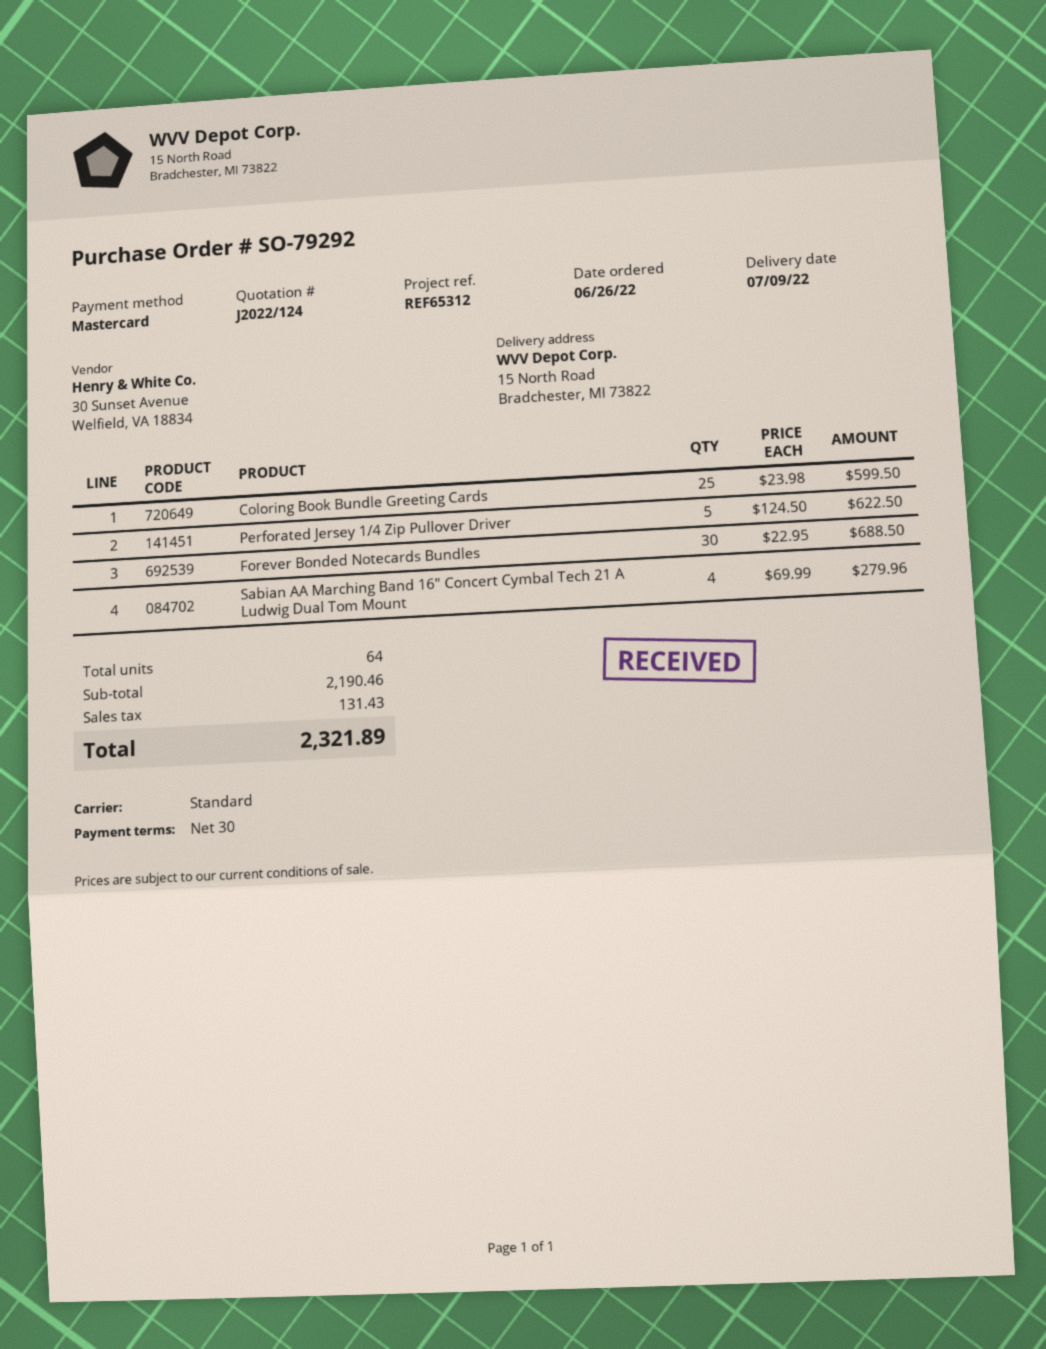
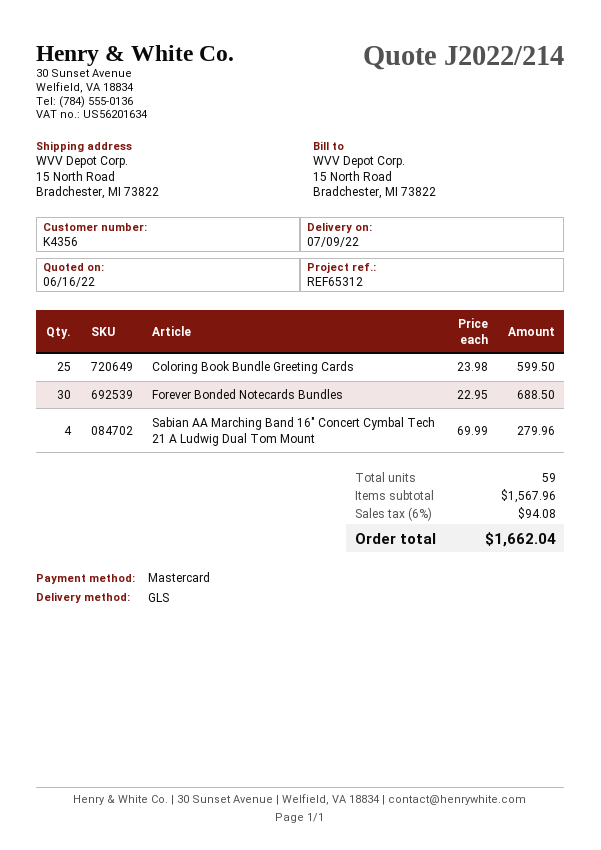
quote number: J2022/124 -> J2022/214
shipping method: standard -> GLS
Perforated Jersey 1/4 Zip Pullover Driver: 5 x 124.50 = 622.50 -> none
total quantity: 64 -> 59
subtotal: 2190.46 -> 1567.96
tax: 131.43 -> 94.08
total: 2321.89 -> 1662.04

